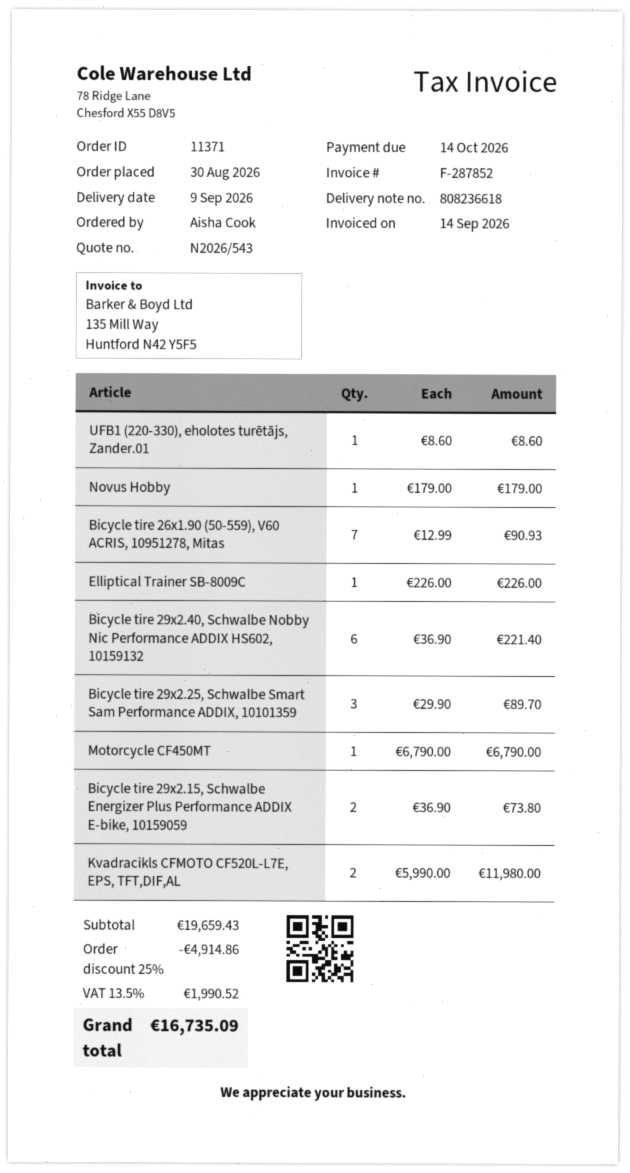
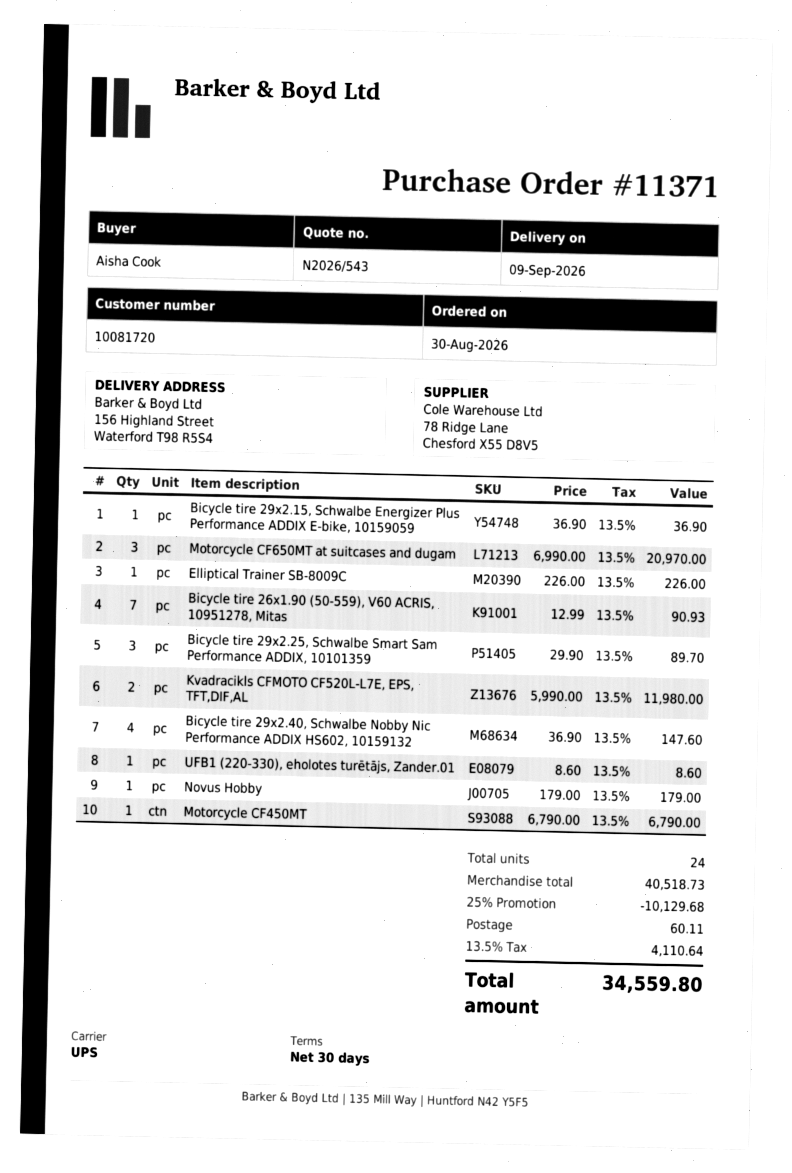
Bicycle tire 29x2.40, Schwalbe Nobby Nic Performance ADDIX HS602, 10159132: 6 x 36.90 = 221.40 -> 4 x 36.90 = 147.60
Bicycle tire 29x2.15, Schwalbe Energizer Plus Performance ADDIX E-bike, 10159059: 2 x 36.90 = 73.80 -> 1 x 36.90 = 36.90
Motorcycle CF650MT at suitcases and dugam: none -> 3 x 6990.00 = 20970.00
subtotal: 19659.43 -> 40518.73
discount: 25% = 4914.86 -> 25% = 10129.68
shipping: none -> 60.11
tax: 13.5% = 1990.52 -> 13.5% = 4110.64
total: 16735.09 -> 34559.80

